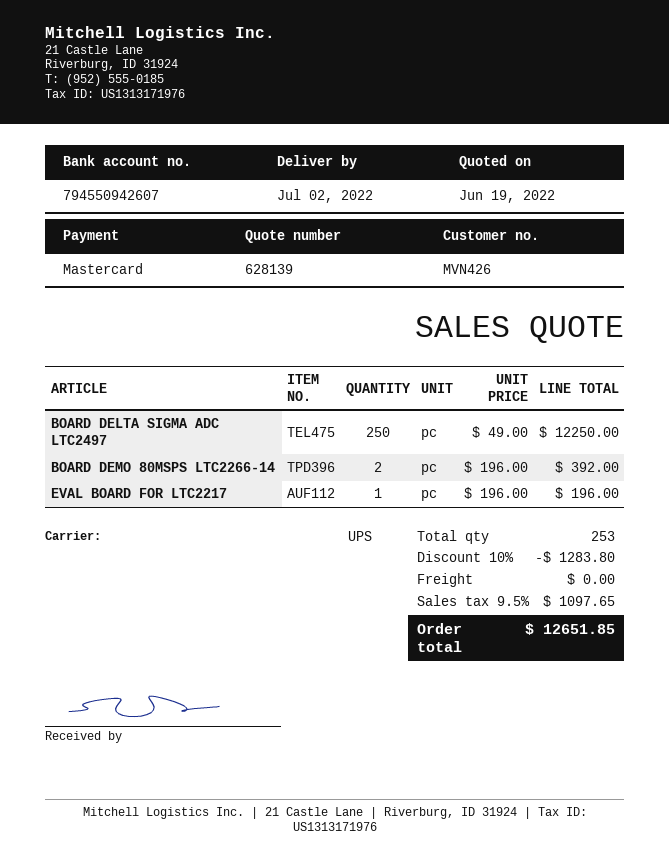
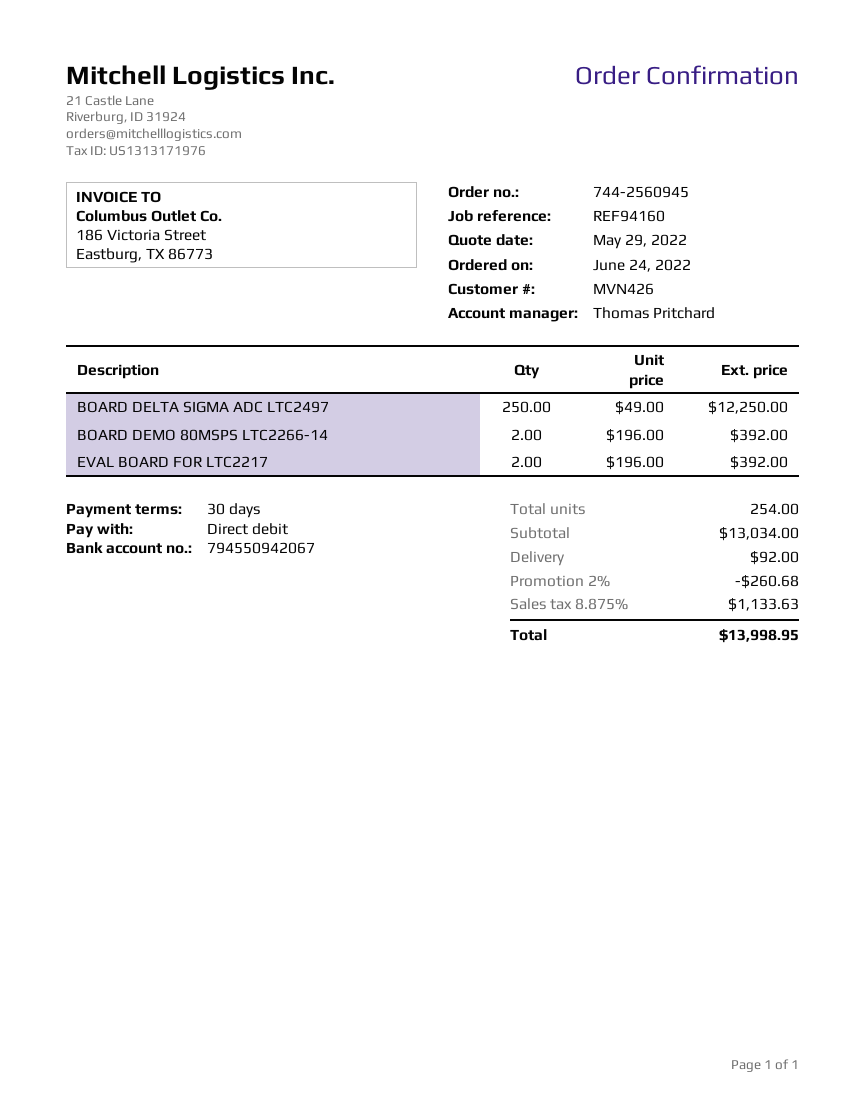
quote date: 2022-06-19 -> 2022-05-29
payment method: Mastercard -> direct debit
bank account: 794550942607 -> 794550942067
EVAL BOARD FOR LTC2217: 1 x 196.00 = 196.00 -> 2 x 196.00 = 392.00
total quantity: 253 -> 254
discount: 10% = 1283.80 -> 2% = 260.68
shipping: 0.00 -> 92.00
tax: 9.5% = 1097.65 -> 8.875% = 1133.63
total: 12651.85 -> 13998.95

